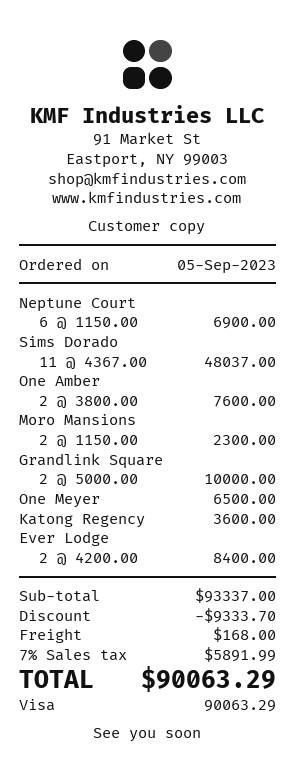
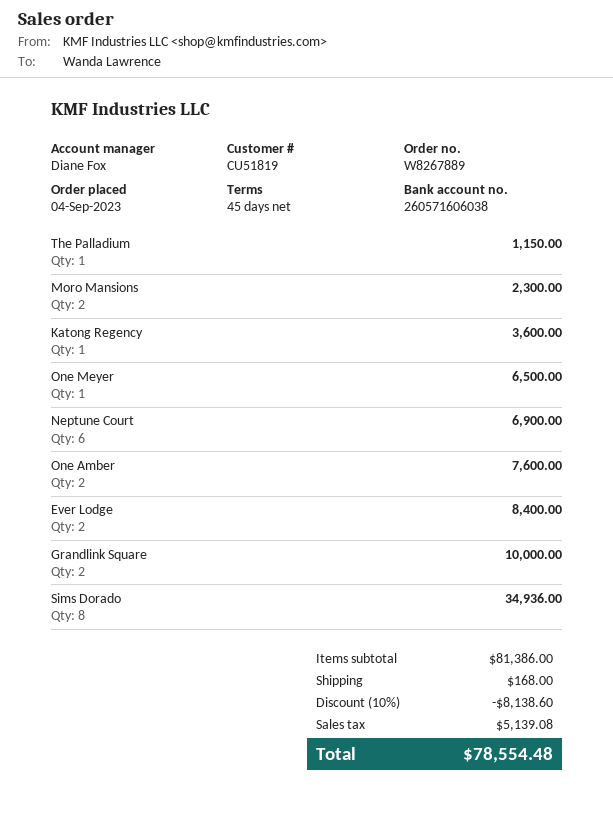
order date: 2023-09-05 -> 2023-09-04
Sims Dorado: 11 for 48037.00 -> 8 for 34936.00
The Palladium: none -> 1 for 1150.00
subtotal: 93337.00 -> 81386.00
discount: 9333.70 -> 8138.60
tax: 5891.99 -> 5139.08
total: 90063.29 -> 78554.48

